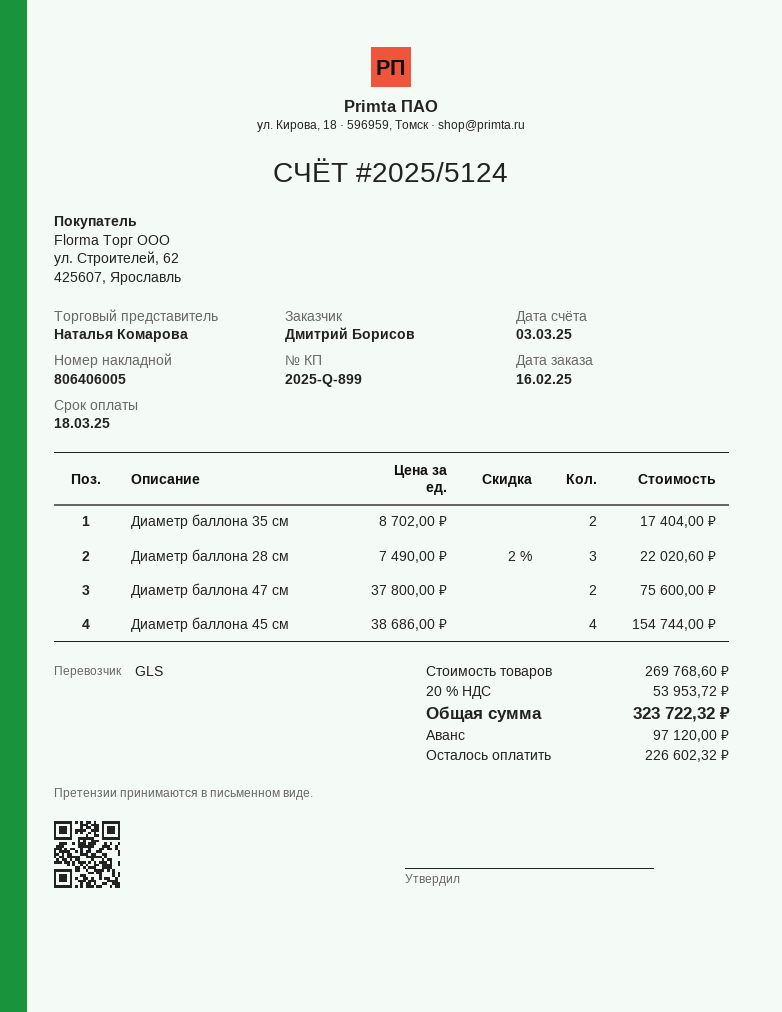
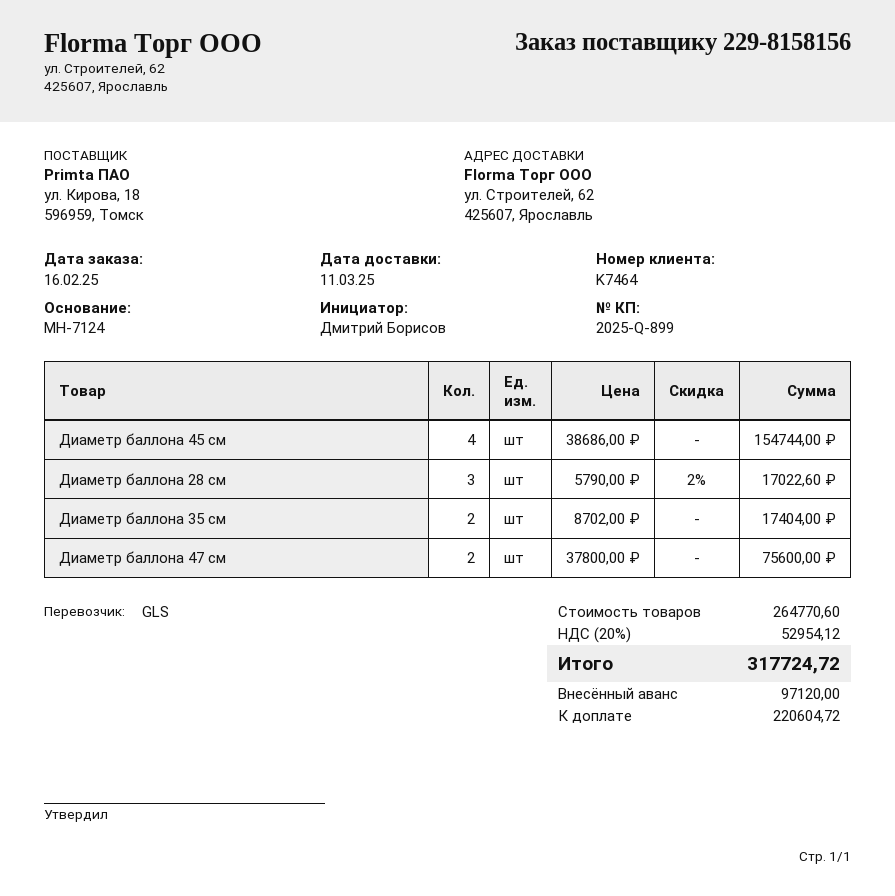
Диаметр баллона 28 см: 3 x 7490.00 - 2% = 22020.60 -> 3 x 5790.00 - 2% = 17022.60
subtotal: 269768.60 -> 264770.60
tax: 20% = 53953.72 -> 20% = 52954.12
total: 323722.32 -> 317724.72
balance: 226602.32 -> 220604.72

